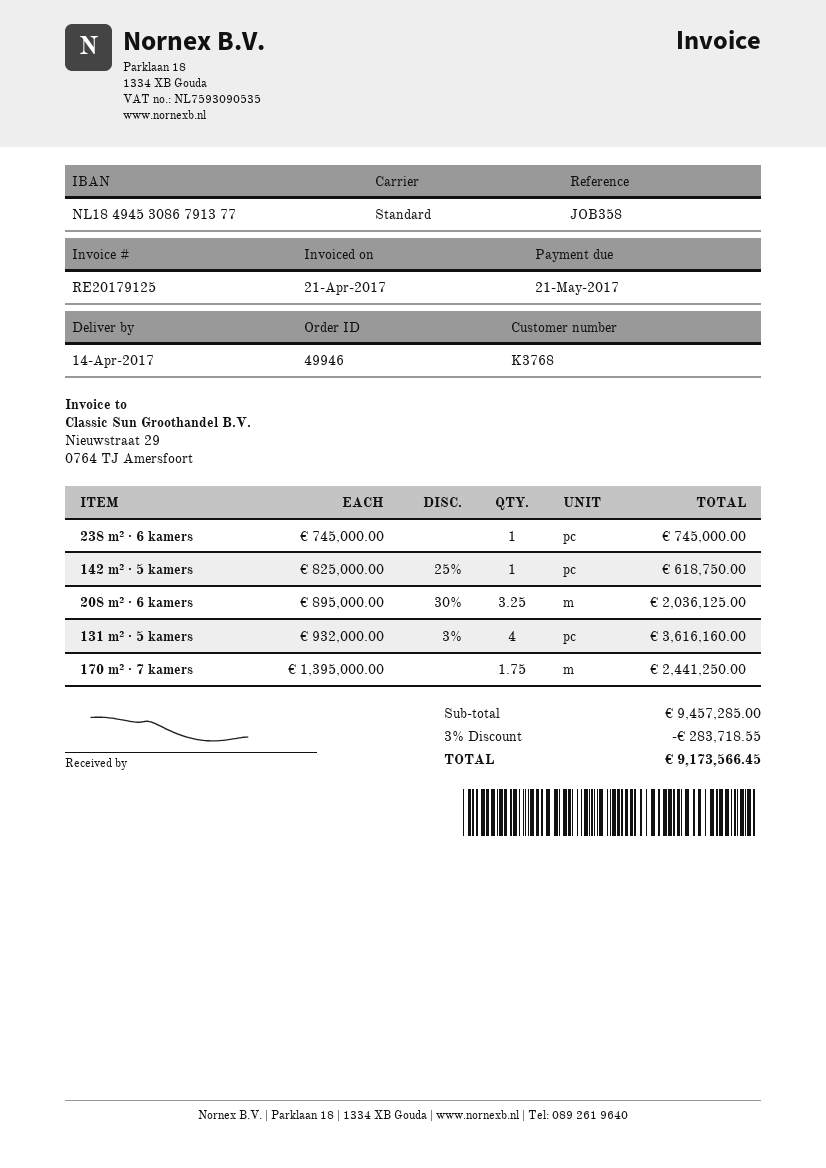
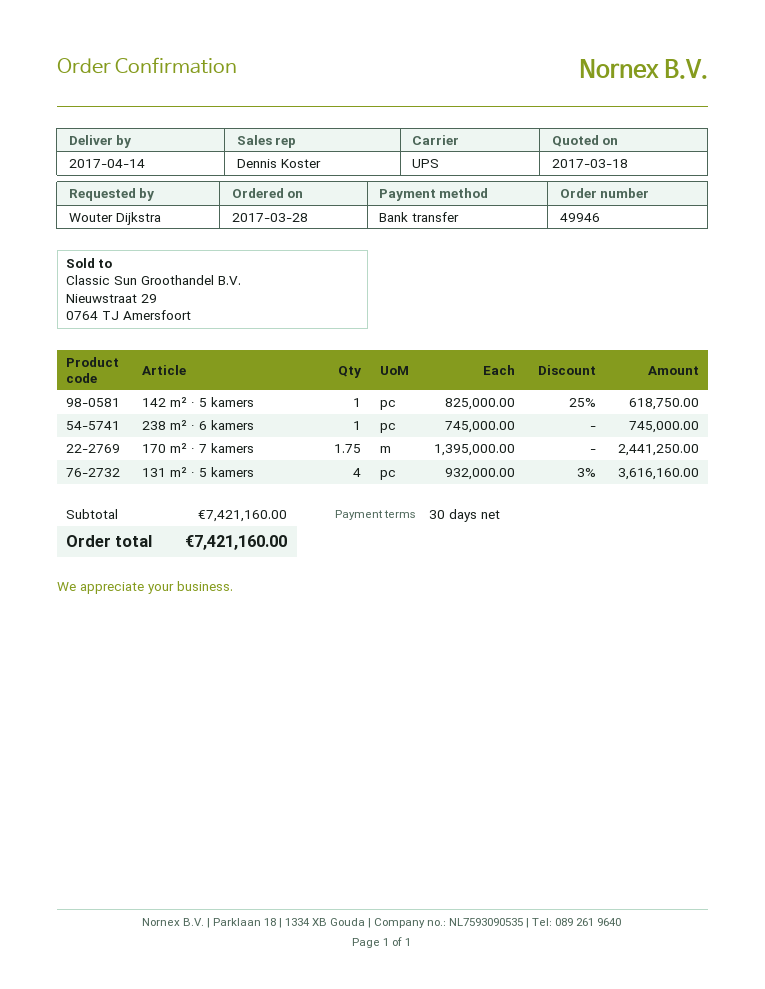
shipping method: standard -> UPS
208 m² · 6 kamers: 3.25 x 895000.00 - 30% = 2036125.00 -> none
subtotal: 9457285.00 -> 7421160.00
discount: 3% = 283718.55 -> none
total: 9173566.45 -> 7421160.00

